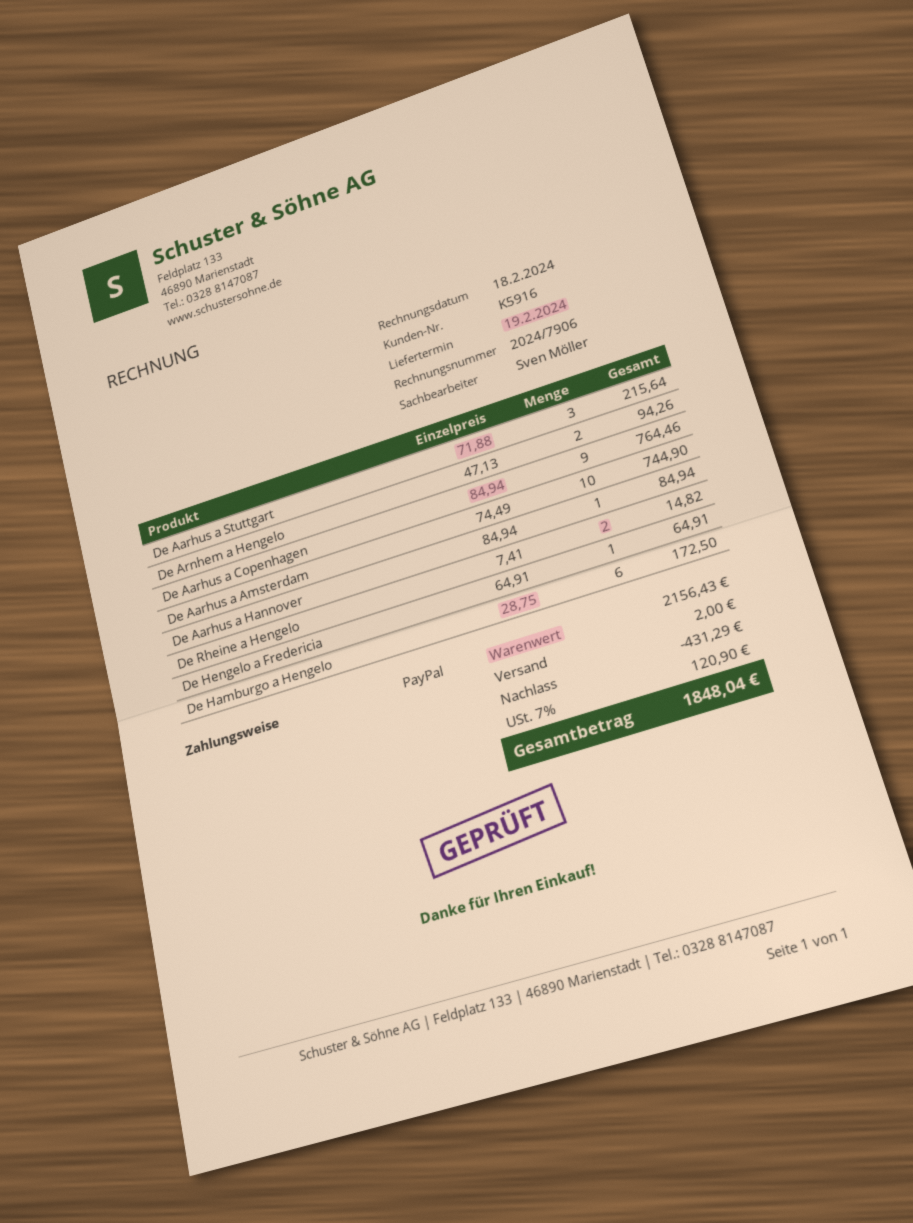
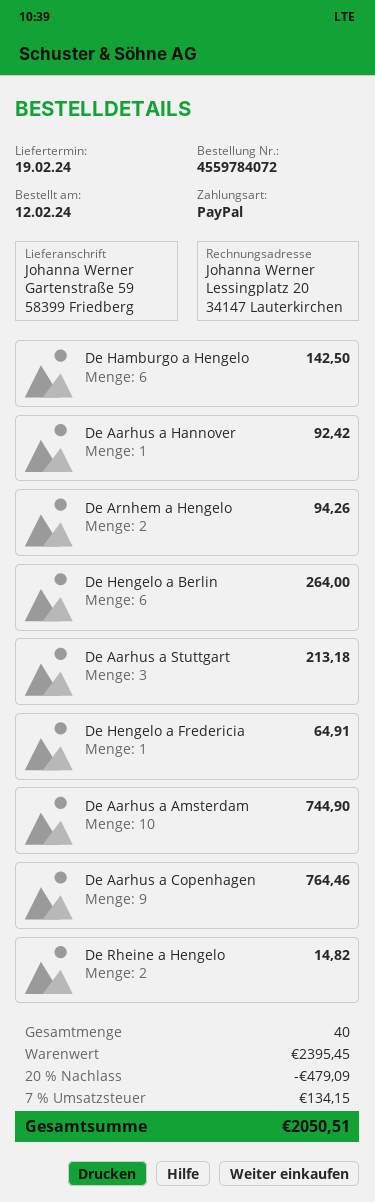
De Aarhus a Stuttgart: 3 for 215.64 -> 3 for 213.18
De Aarhus a Hannover: 1 for 84.94 -> 1 for 92.42
De Hamburgo a Hengelo: 6 for 172.50 -> 6 for 142.50
De Hengelo a Berlin: none -> 6 for 264.00
subtotal: 2156.43 -> 2395.45
discount: 431.29 -> 479.09
shipping: 2.00 -> none
tax: 7% = 120.90 -> 7% = 134.15
total: 1848.04 -> 2050.51

